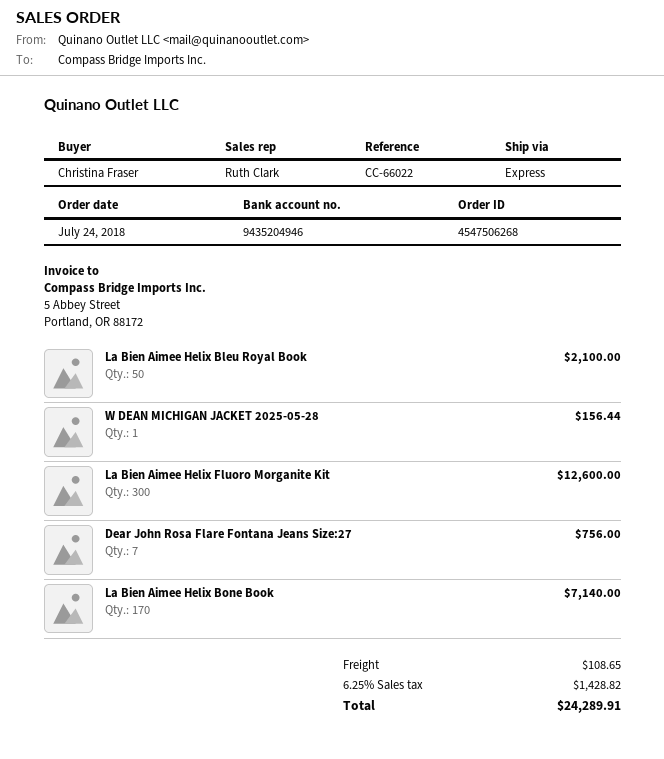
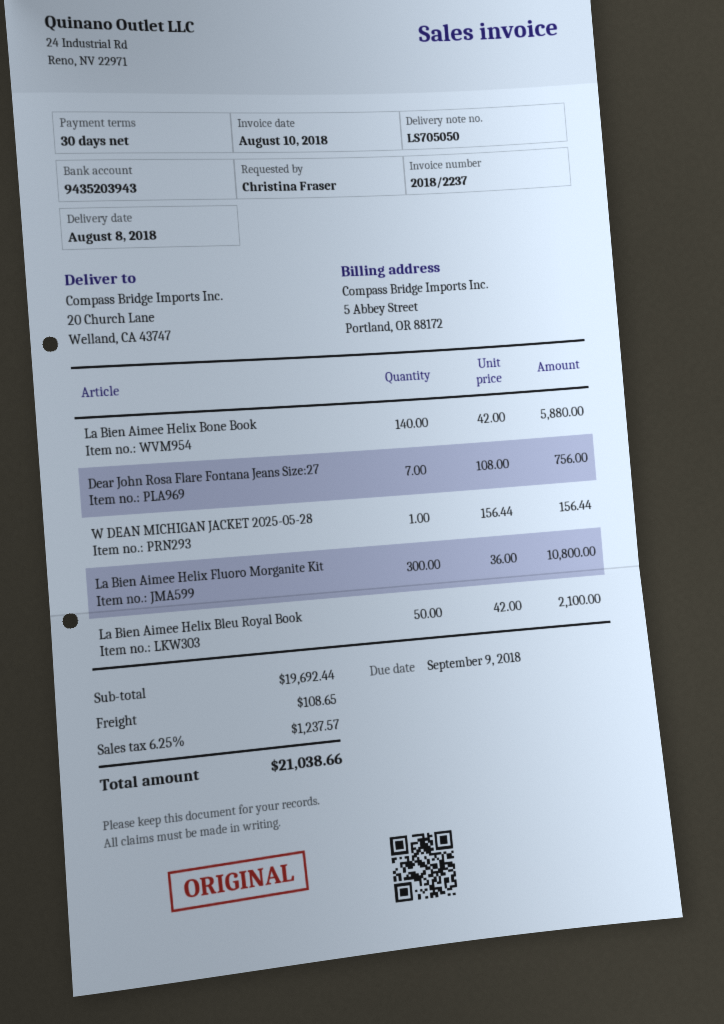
bank account: 9435204946 -> 9435203943
La Bien Aimee Helix Fluoro Morganite Kit: 300 for 12600.00 -> 300 for 10800.00
La Bien Aimee Helix Bone Book: 170 for 7140.00 -> 140 for 5880.00
tax: 6.25% = 1428.82 -> 6.25% = 1237.57
total: 24289.91 -> 21038.66

